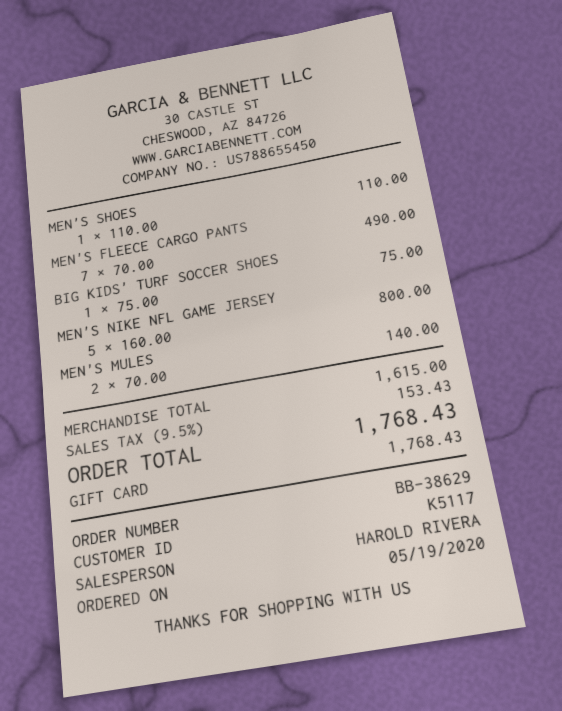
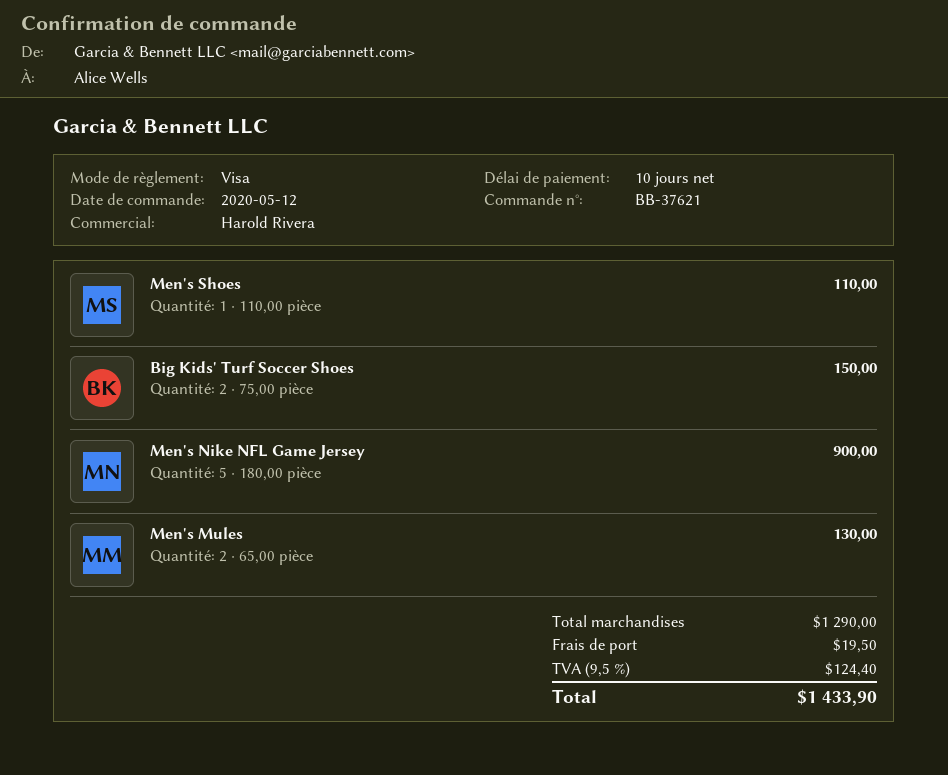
order number: BB-38629 -> BB-37621
order date: 2020-05-19 -> 2020-05-12
payment method: gift card -> Visa
MEN'S FLEECE CARGO PANTS: 7 x 70.00 = 490.00 -> none
BIG KIDS' TURF SOCCER SHOES: 1 x 75.00 = 75.00 -> 2 x 75.00 = 150.00
MEN'S NIKE NFL GAME JERSEY: 5 x 160.00 = 800.00 -> 5 x 180.00 = 900.00
MEN'S MULES: 2 x 70.00 = 140.00 -> 2 x 65.00 = 130.00
subtotal: 1615.00 -> 1290.00
shipping: none -> 19.50
tax: 9.5% = 153.43 -> 9.5% = 124.40
total: 1768.43 -> 1433.90

